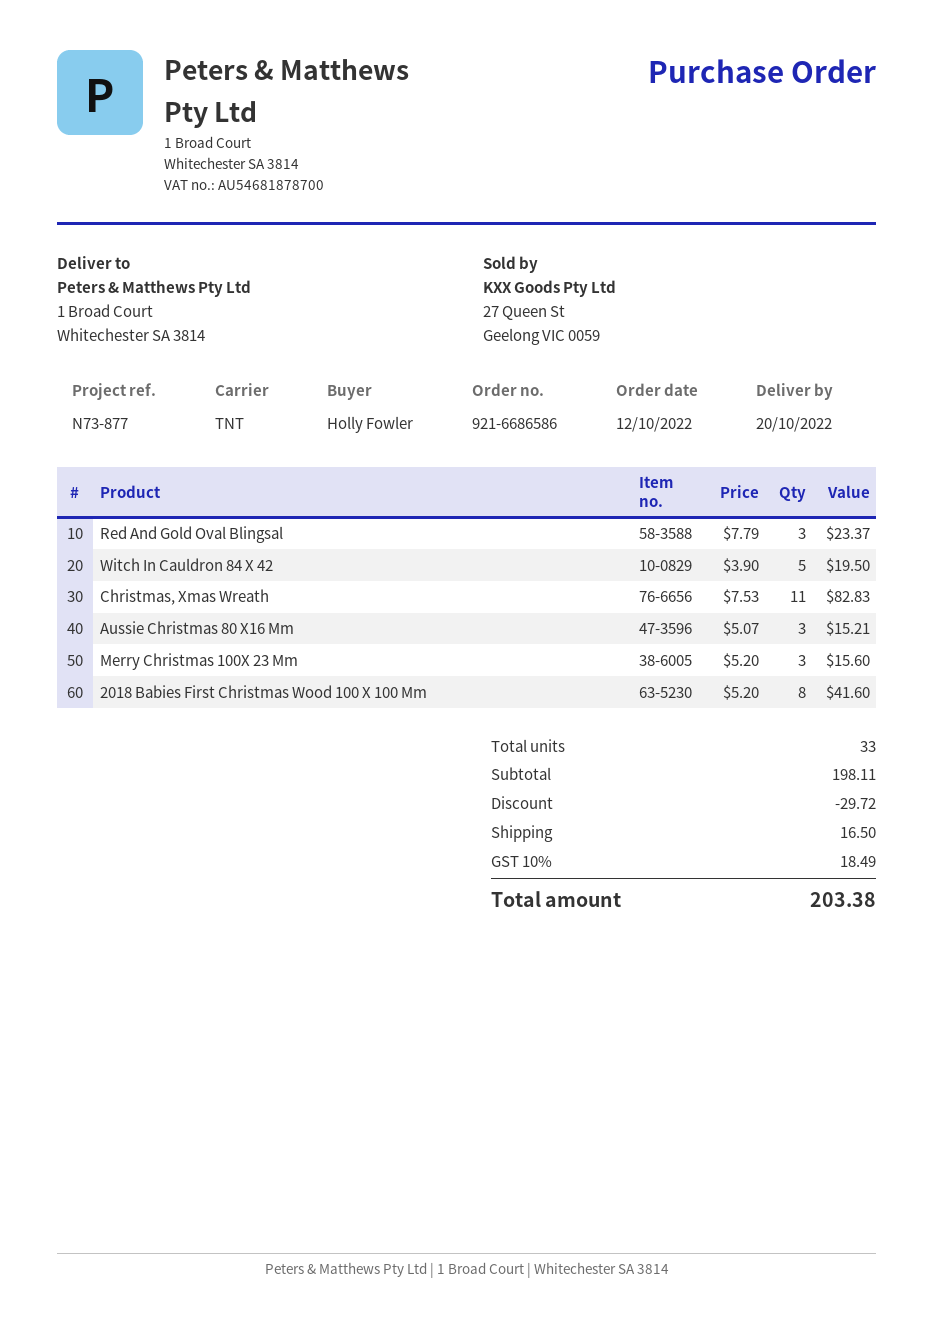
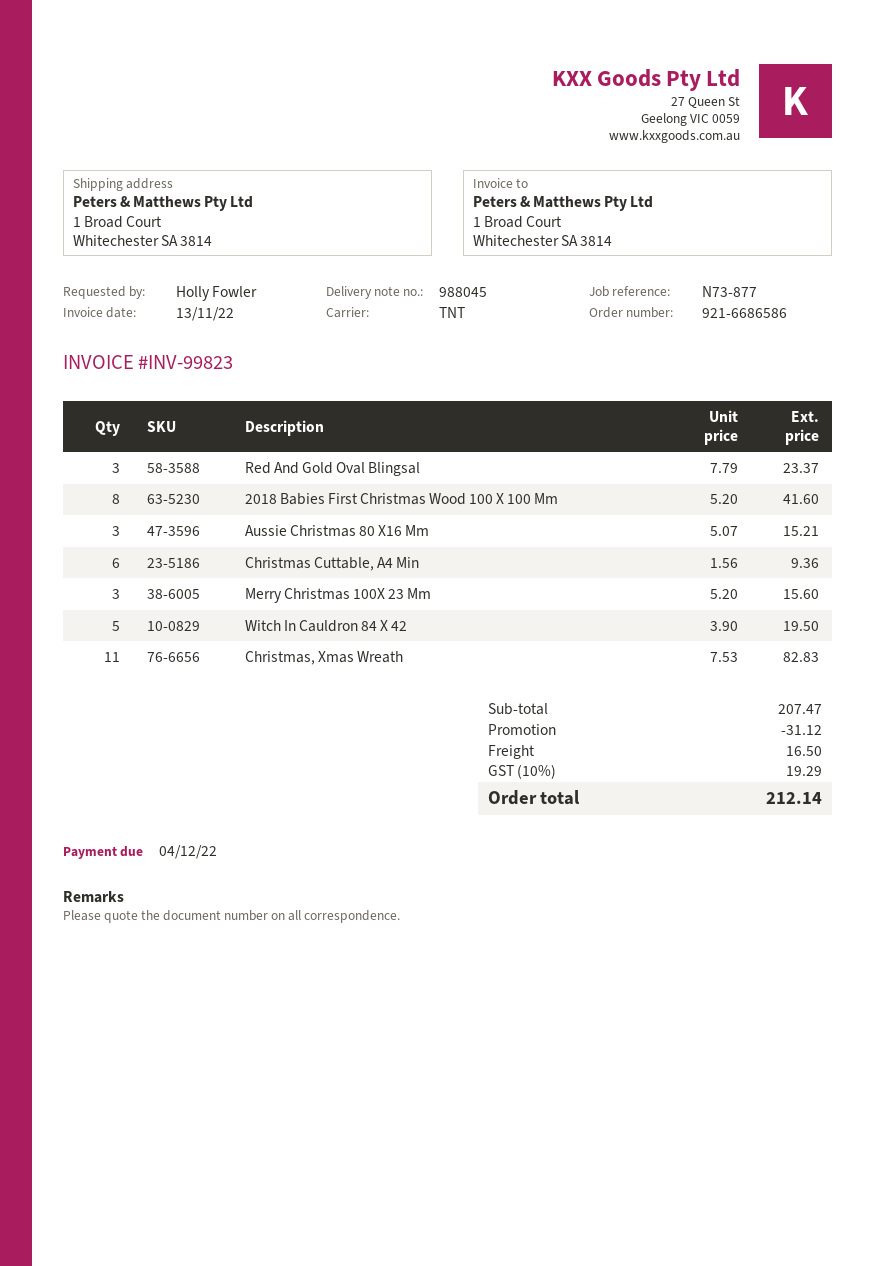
Christmas Cuttable, A4 Min: none -> 6 x 1.56 = 9.36
subtotal: 198.11 -> 207.47
discount: 29.72 -> 31.12
tax: 10% = 18.49 -> 10% = 19.29
total: 203.38 -> 212.14

